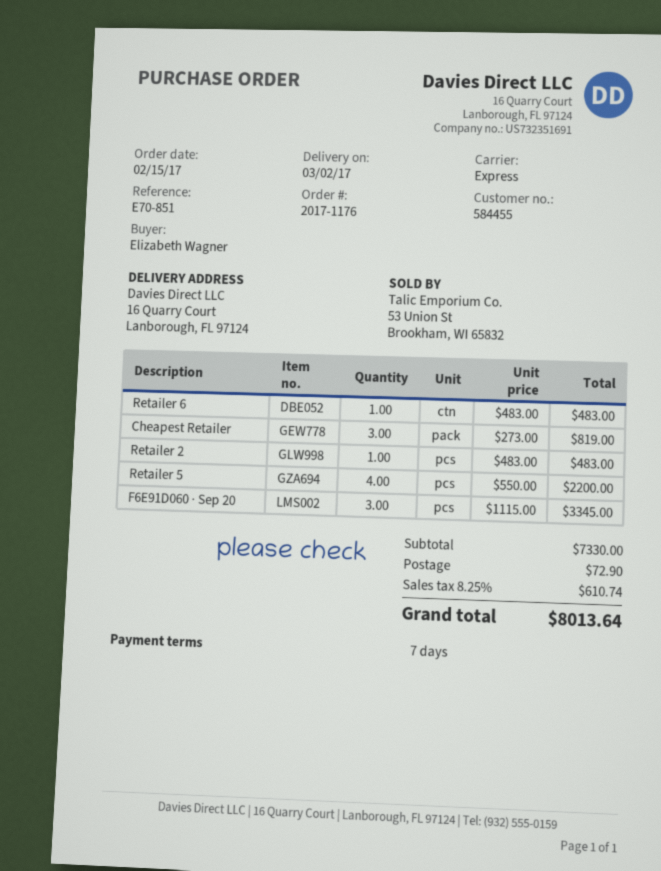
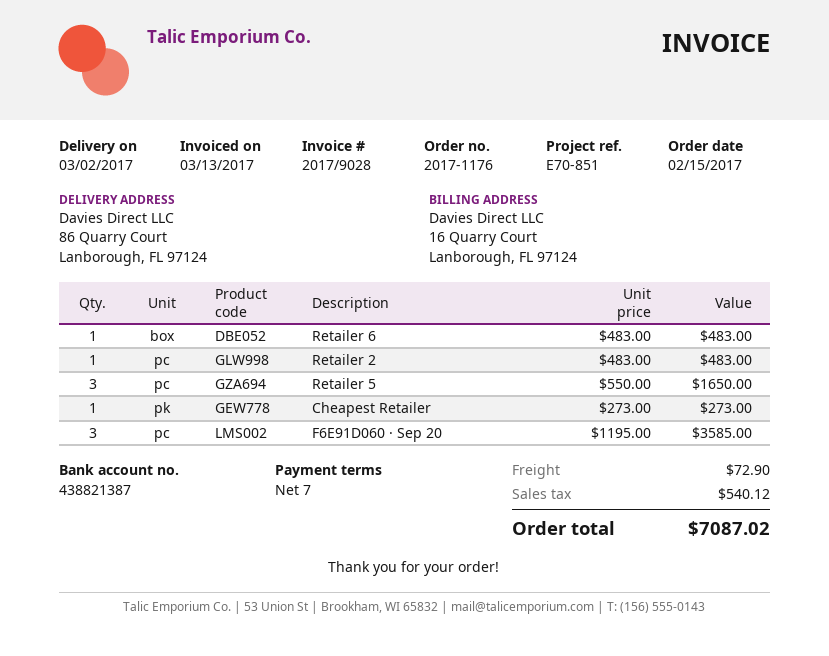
ship to: 16 Quarry Court, Lanborough, FL 97124 -> 86 Quarry Court, Lanborough, FL 97124
Cheapest Retailer: 3 x 273.00 = 819.00 -> 1 x 273.00 = 273.00
Retailer 5: 4 x 550.00 = 2200.00 -> 3 x 550.00 = 1650.00
F6E91D060 · Sep 20: 3 x 1115.00 = 3345.00 -> 3 x 1195.00 = 3585.00
tax: 610.74 -> 540.12
total: 8013.64 -> 7087.02

